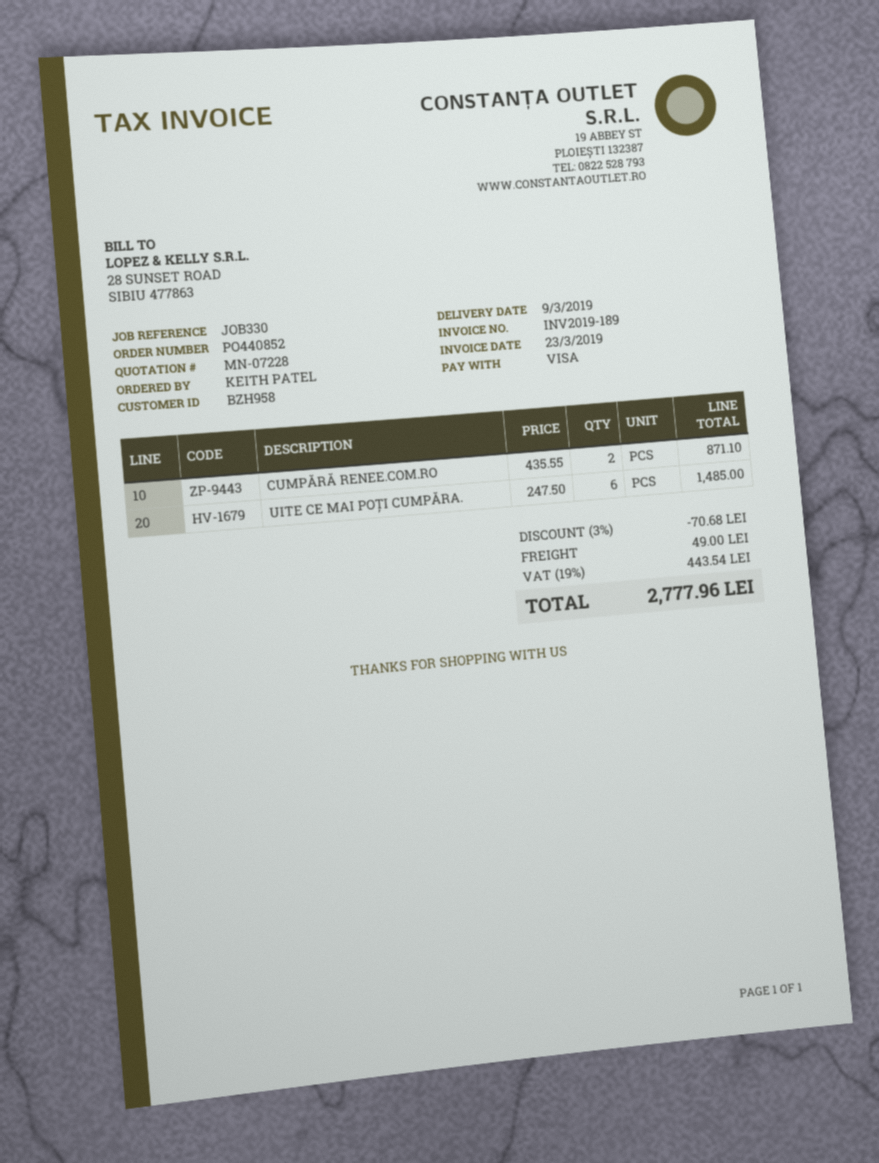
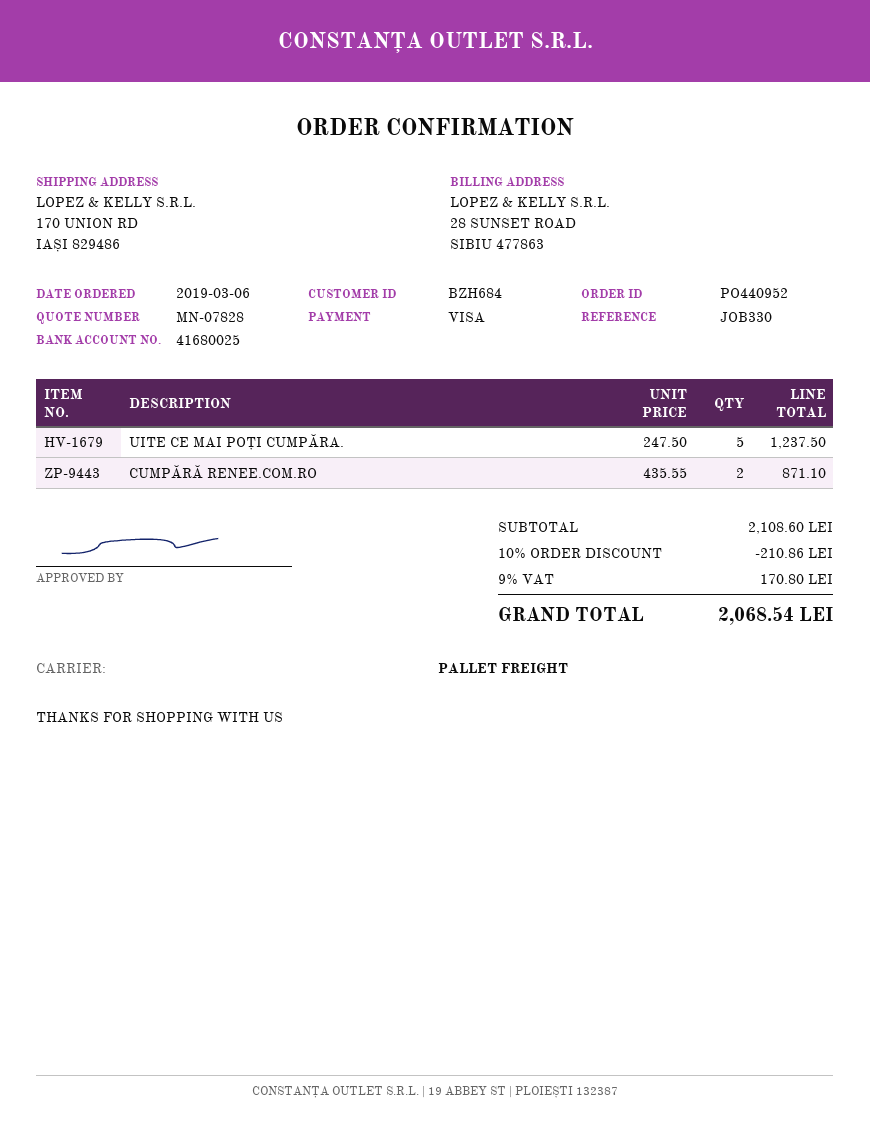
quote number: MN-07228 -> MN-07828
order number: PO440852 -> PO440952
customer number: BZH958 -> BZH684
UITE CE MAI POȚI CUMPĂRA.: 6 x 247.50 = 1485.00 -> 5 x 247.50 = 1237.50
discount: 3% = 70.68 -> 10% = 210.86
shipping: 49.00 -> none
tax: 19% = 443.54 -> 9% = 170.80
total: 2777.96 -> 2068.54

